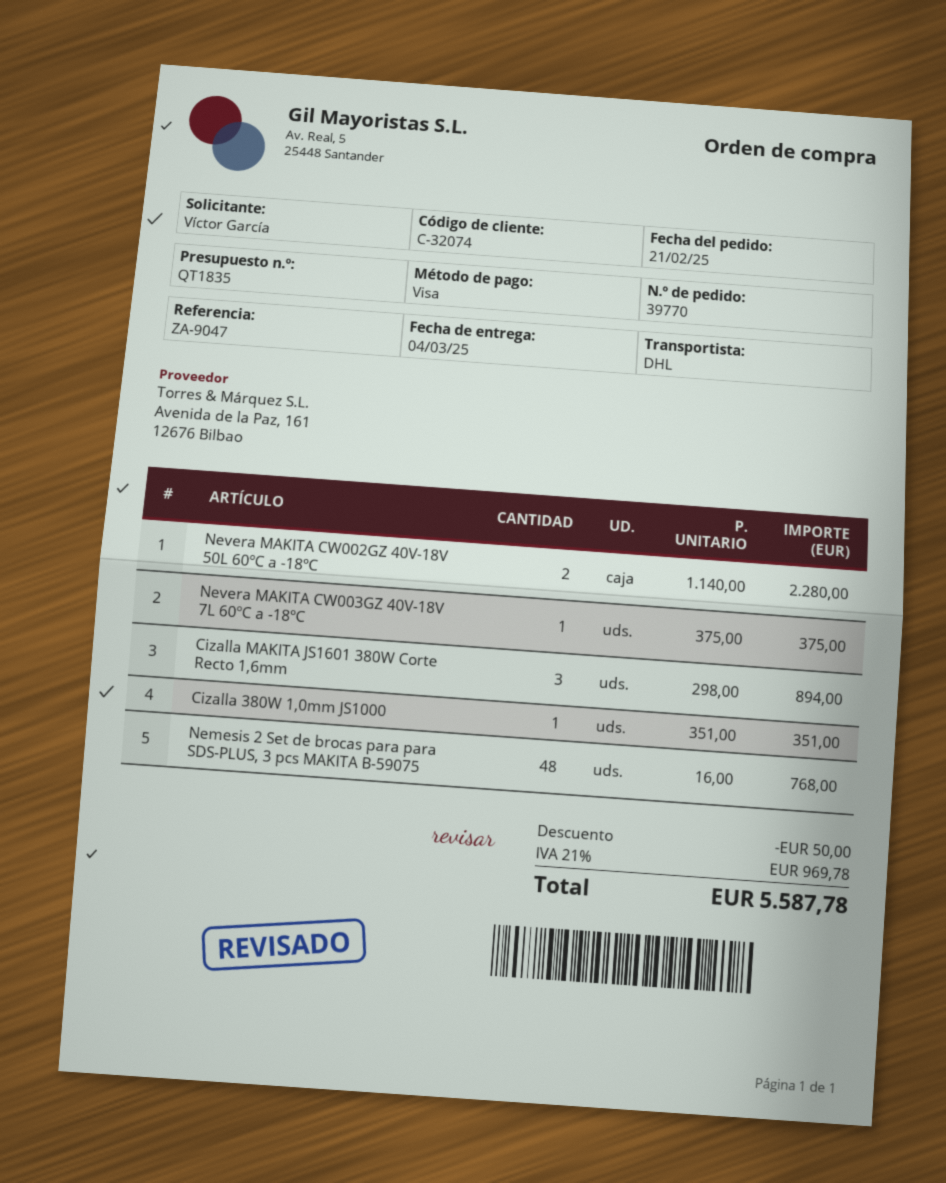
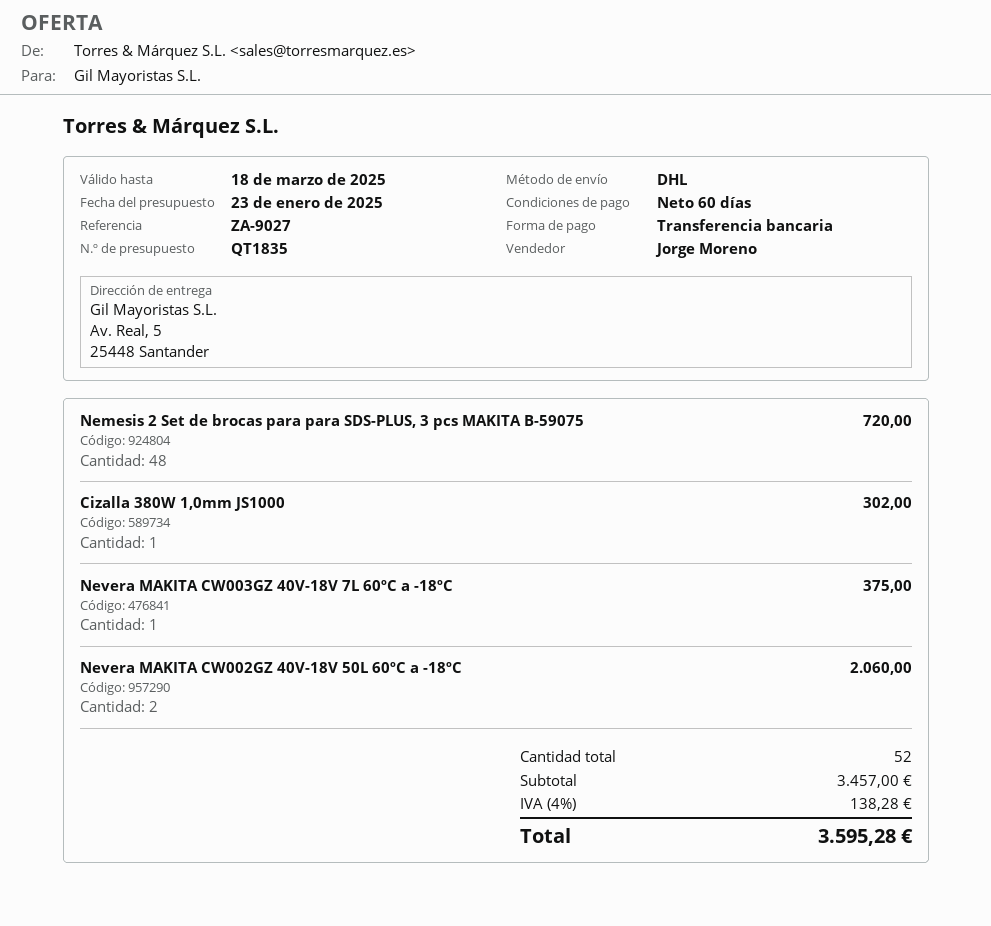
reference: ZA-9047 -> ZA-9027
payment method: Visa -> bank transfer
Nevera MAKITA CW002GZ 40V-18V 50L 60ºC a -18ºC: 2 for 2280.00 -> 2 for 2060.00
Cizalla MAKITA JS1601 380W Corte Recto 1,6mm: 3 for 894.00 -> none
Cizalla 380W 1,0mm JS1000: 1 for 351.00 -> 1 for 302.00
Nemesis 2 Set de brocas para para SDS-PLUS, 3 pcs MAKITA B-59075: 48 for 768.00 -> 48 for 720.00
discount: 50.00 -> none
tax: 21% = 969.78 -> 4% = 138.28
total: 5587.78 -> 3595.28

